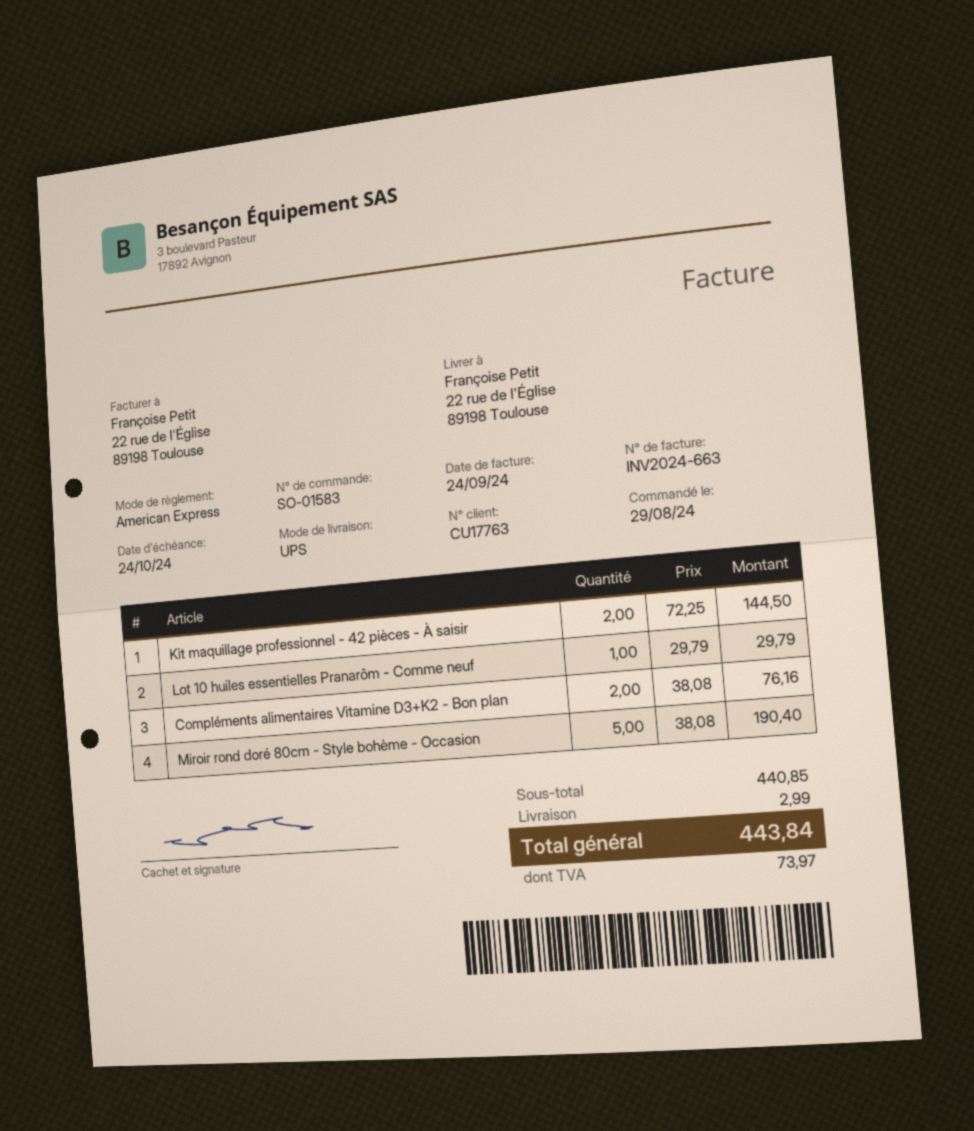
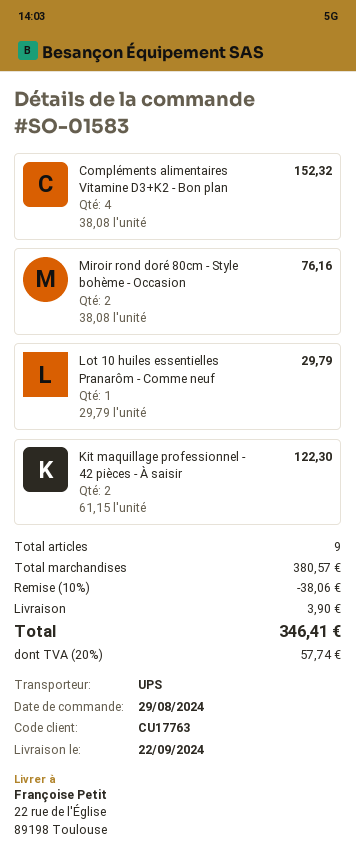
Kit maquillage professionnel - 42 pièces - À saisir: 2 x 72.25 = 144.50 -> 2 x 61.15 = 122.30
Compléments alimentaires Vitamine D3+K2 - Bon plan: 2 x 38.08 = 76.16 -> 4 x 38.08 = 152.32
Miroir rond doré 80cm - Style bohème - Occasion: 5 x 38.08 = 190.40 -> 2 x 38.08 = 76.16
subtotal: 440.85 -> 380.57
discount: none -> 10% = 38.06
shipping: 2.99 -> 3.90
tax: 73.97 -> 57.74
total: 443.84 -> 346.41

